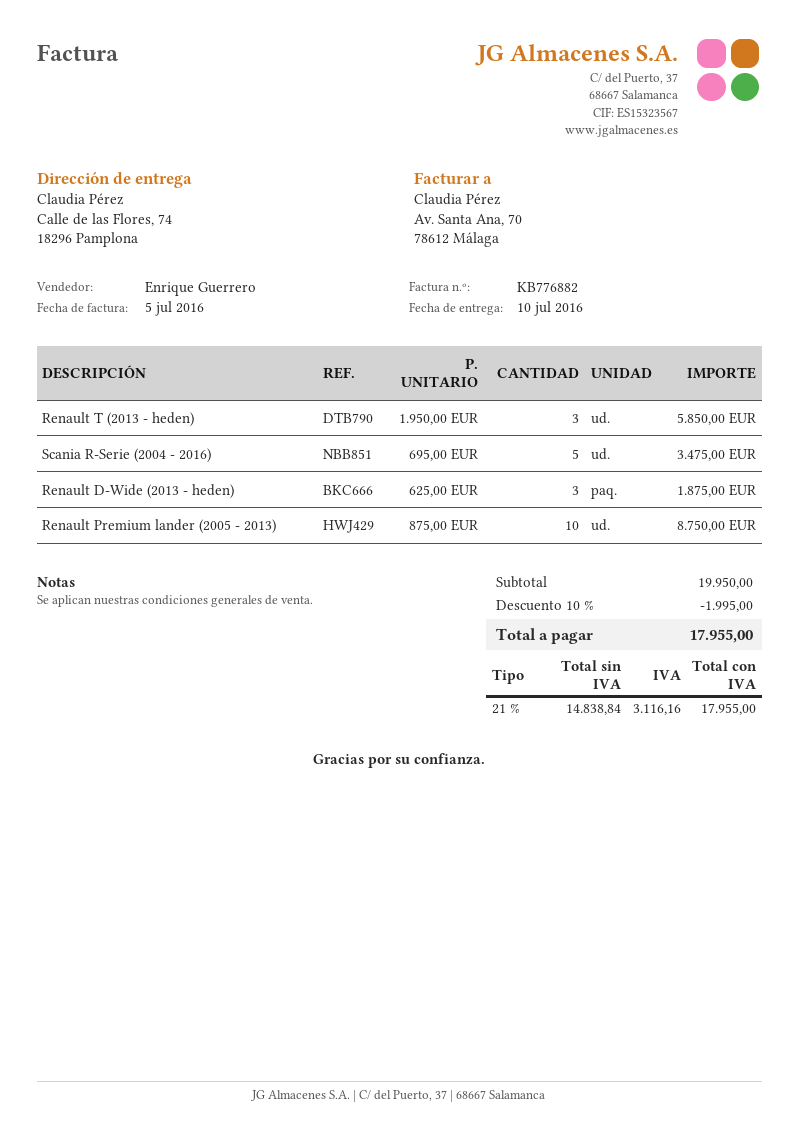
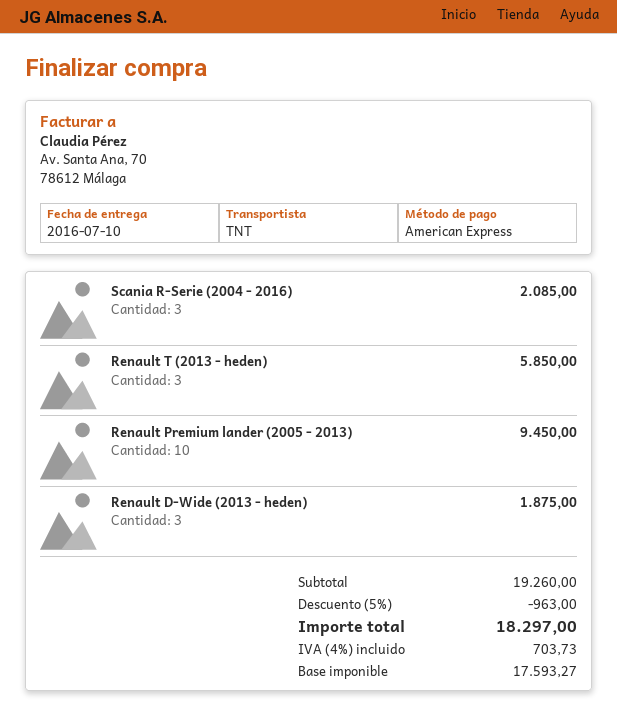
Scania R-Serie (2004 - 2016): 5 for 3475.00 -> 3 for 2085.00
Renault Premium lander (2005 - 2013): 10 for 8750.00 -> 10 for 9450.00
subtotal: 19950.00 -> 19260.00
discount: 10% = 1995.00 -> 5% = 963.00
net: 14838.84 -> 17593.27
tax: 21% = 3116.16 -> 4% = 703.73
total: 17955.00 -> 18297.00

